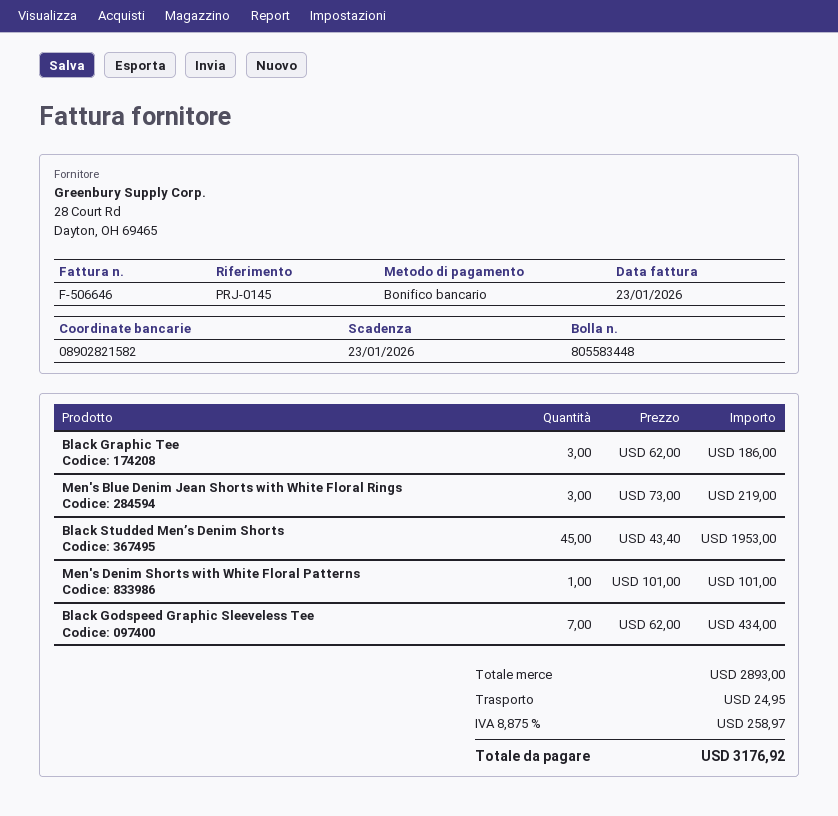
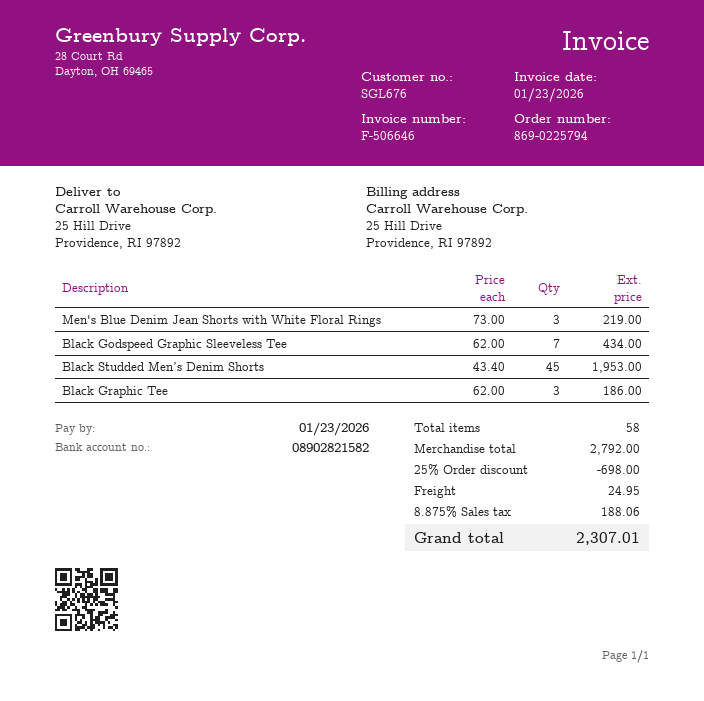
Men's Denim Shorts with White Floral Patterns: 1 x 101.00 = 101.00 -> none
subtotal: 2893.00 -> 2792.00
discount: none -> 25% = 698.00
tax: 8.875% = 258.97 -> 8.875% = 188.06
total: 3176.92 -> 2307.01

